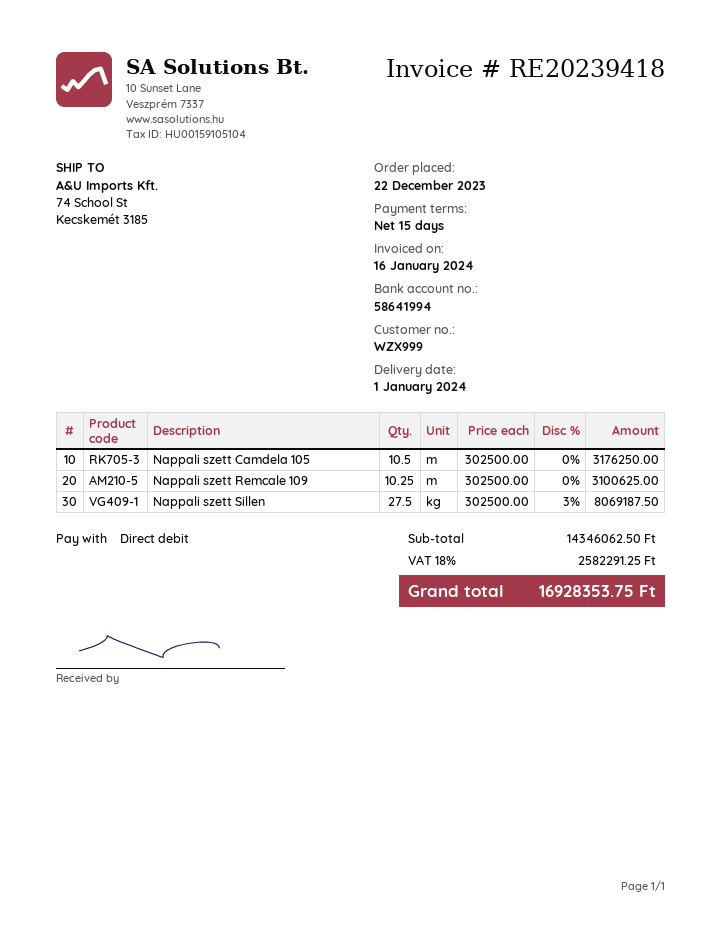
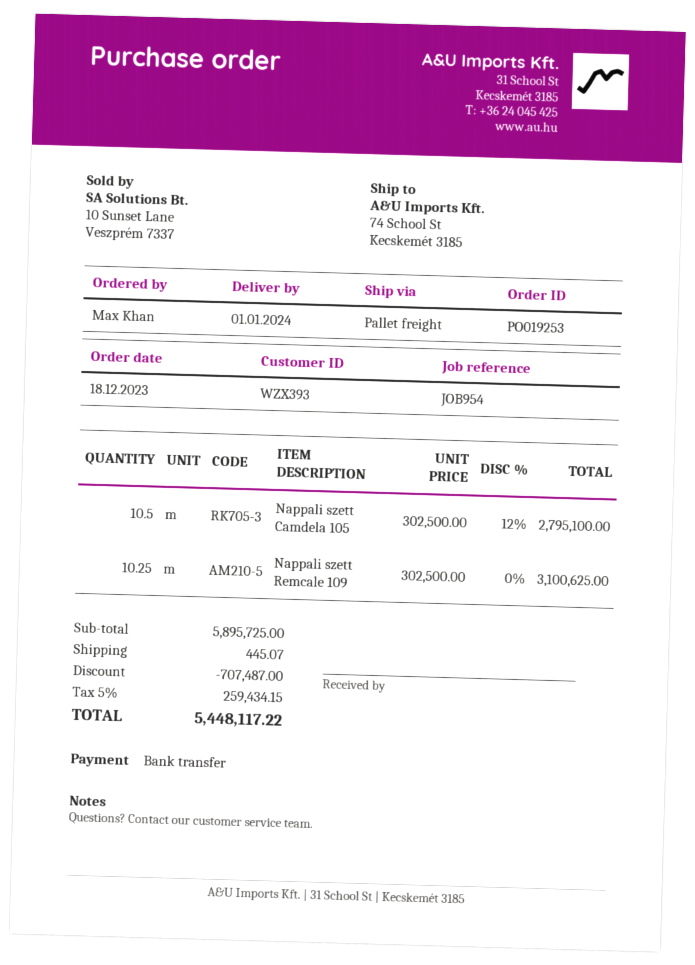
order date: 2023-12-22 -> 2023-12-18
customer number: WZX999 -> WZX393
payment method: direct debit -> bank transfer
Nappali szett Camdela 105: 10.5 x 302500.00 = 3176250.00 -> 10.5 x 302500.00 - 12% = 2795100.00
Nappali szett Sillen: 27.5 x 302500.00 - 3% = 8069187.50 -> none
subtotal: 14346062.50 -> 5895725.00
discount: none -> 707487.00
shipping: none -> 445.07
tax: 18% = 2582291.25 -> 5% = 259434.15
total: 16928353.75 -> 5448117.22

